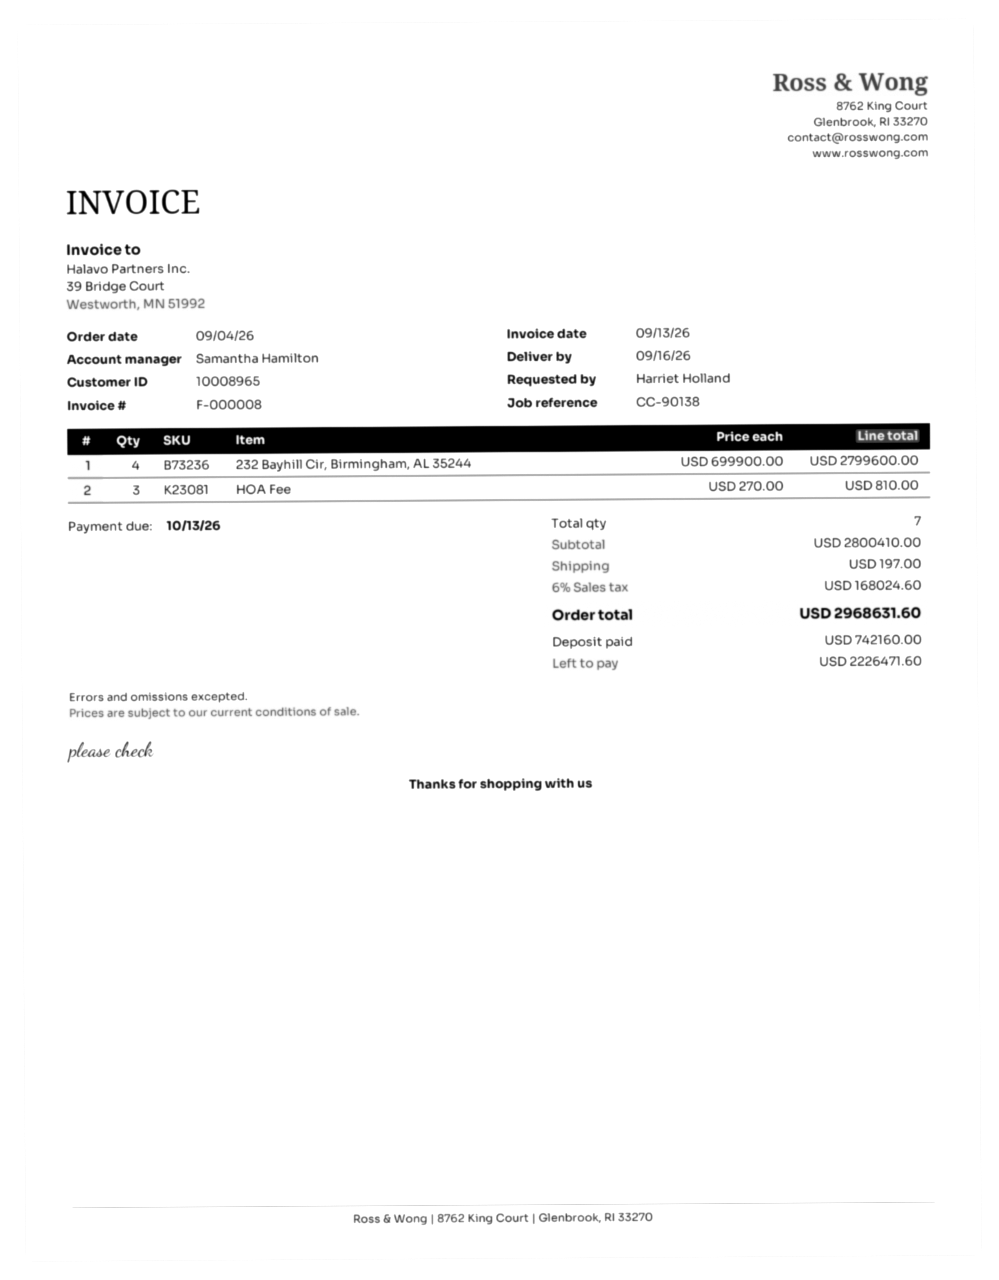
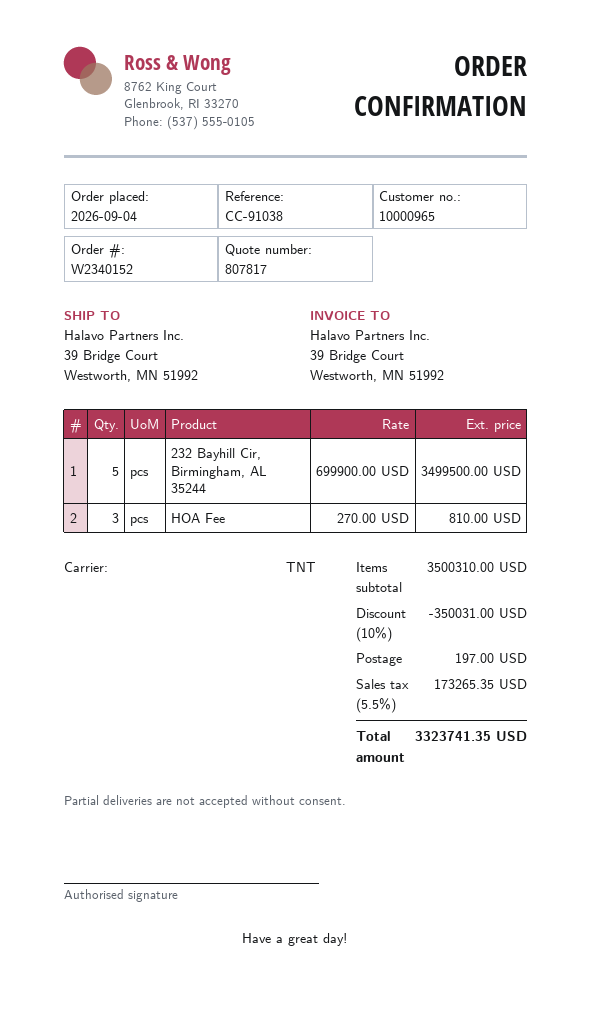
customer number: 10008965 -> 10000965
reference: CC-90138 -> CC-91038
232 Bayhill Cir, Birmingham, AL 35244: 4 x 699900.00 = 2799600.00 -> 5 x 699900.00 = 3499500.00
subtotal: 2800410.00 -> 3500310.00
discount: none -> 10% = 350031.00
tax: 6% = 168024.60 -> 5.5% = 173265.35
total: 2968631.60 -> 3323741.35

